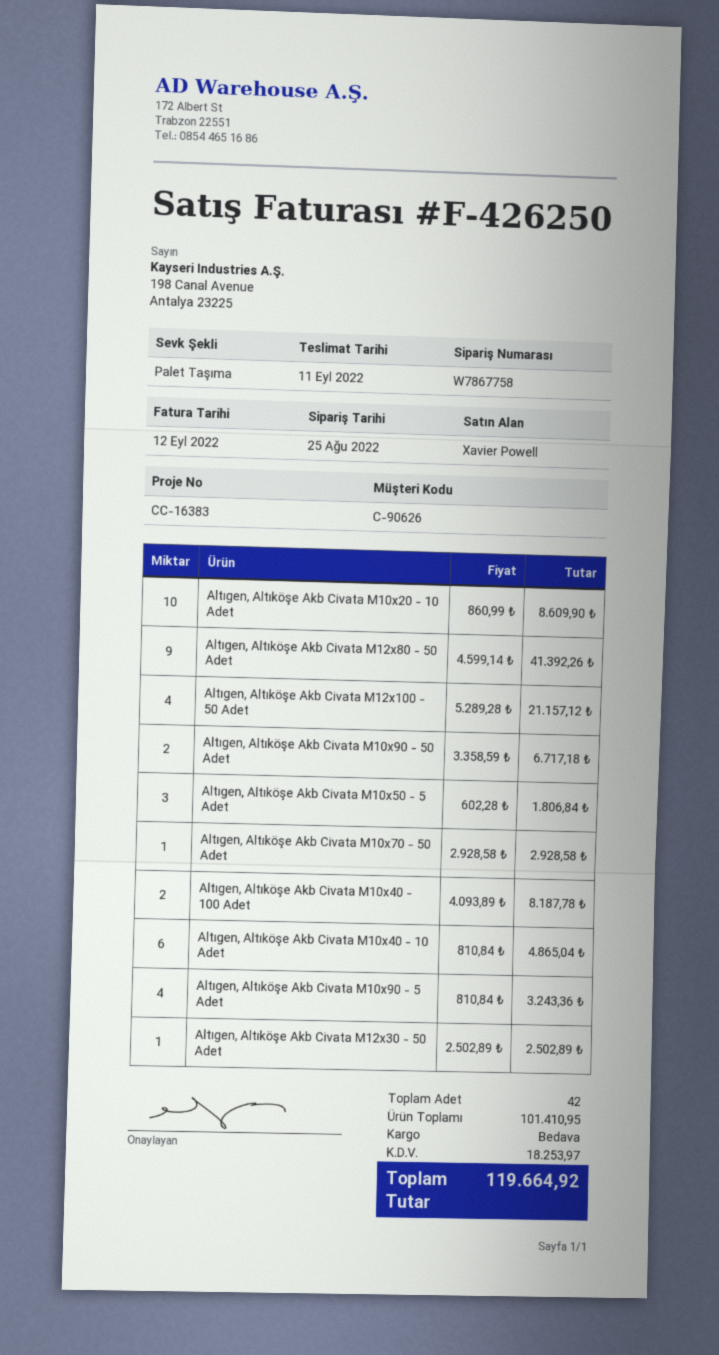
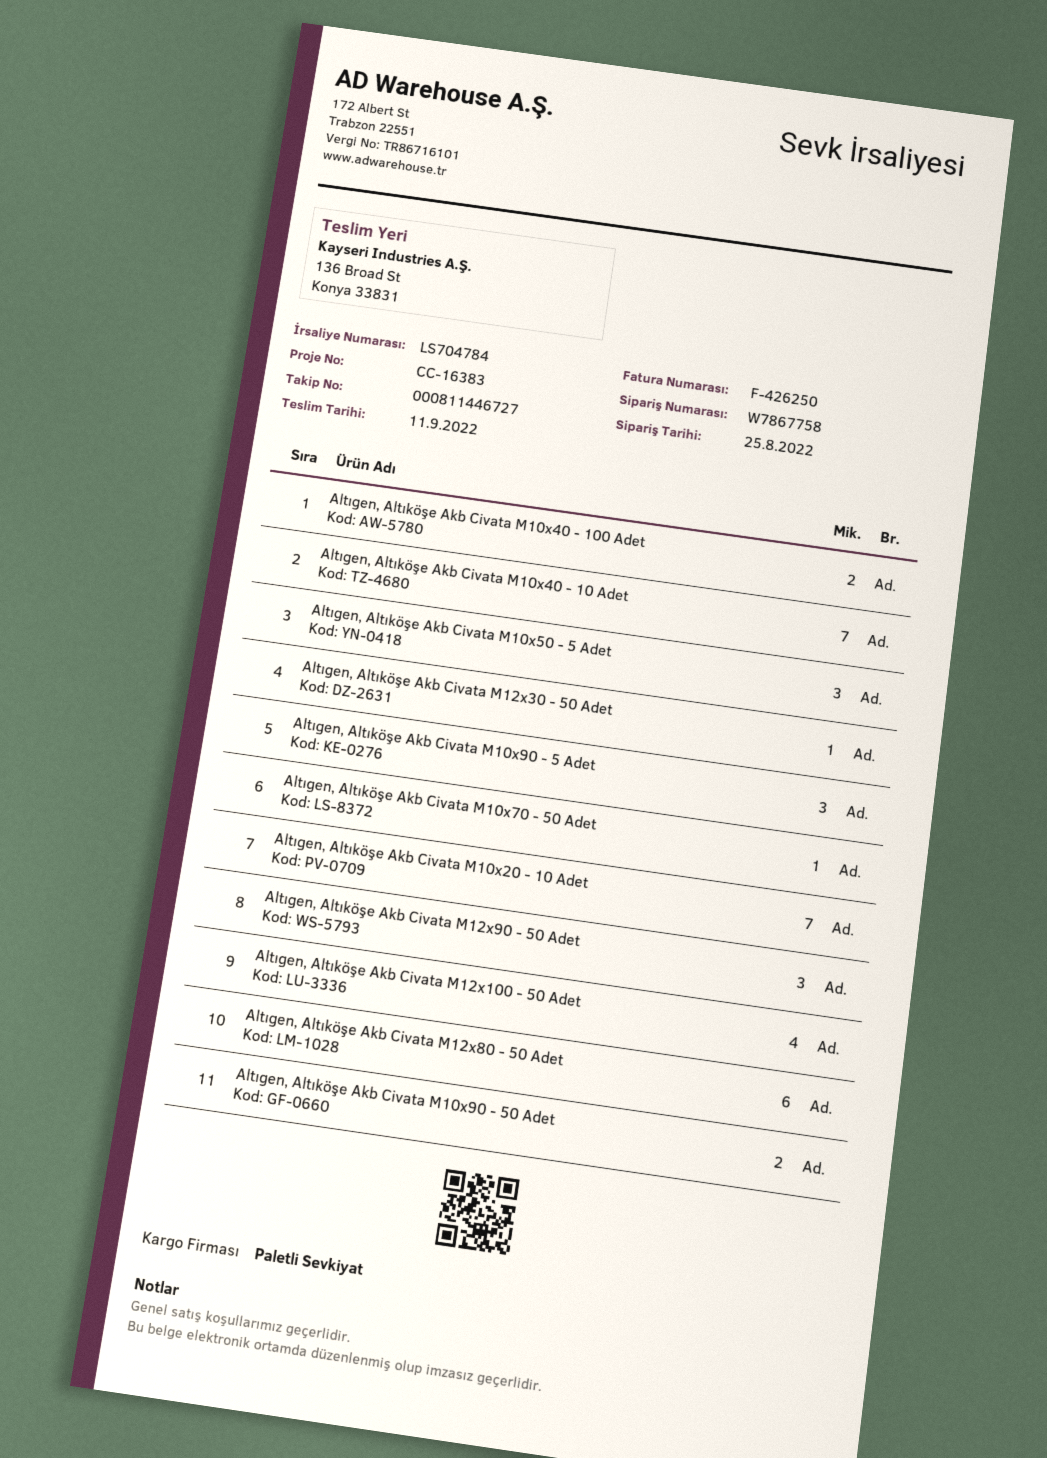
Altıgen, Altıköşe Akb Civata M10x20 - 10 Adet: 10 -> 7
Altıgen, Altıköşe Akb Civata M12x80 - 50 Adet: 9 -> 6
Altıgen, Altıköşe Akb Civata M10x40 - 10 Adet: 6 -> 7
Altıgen, Altıköşe Akb Civata M10x90 - 5 Adet: 4 -> 3
Altıgen, Altıköşe Akb Civata M12x90 - 50 Adet: none -> 3

